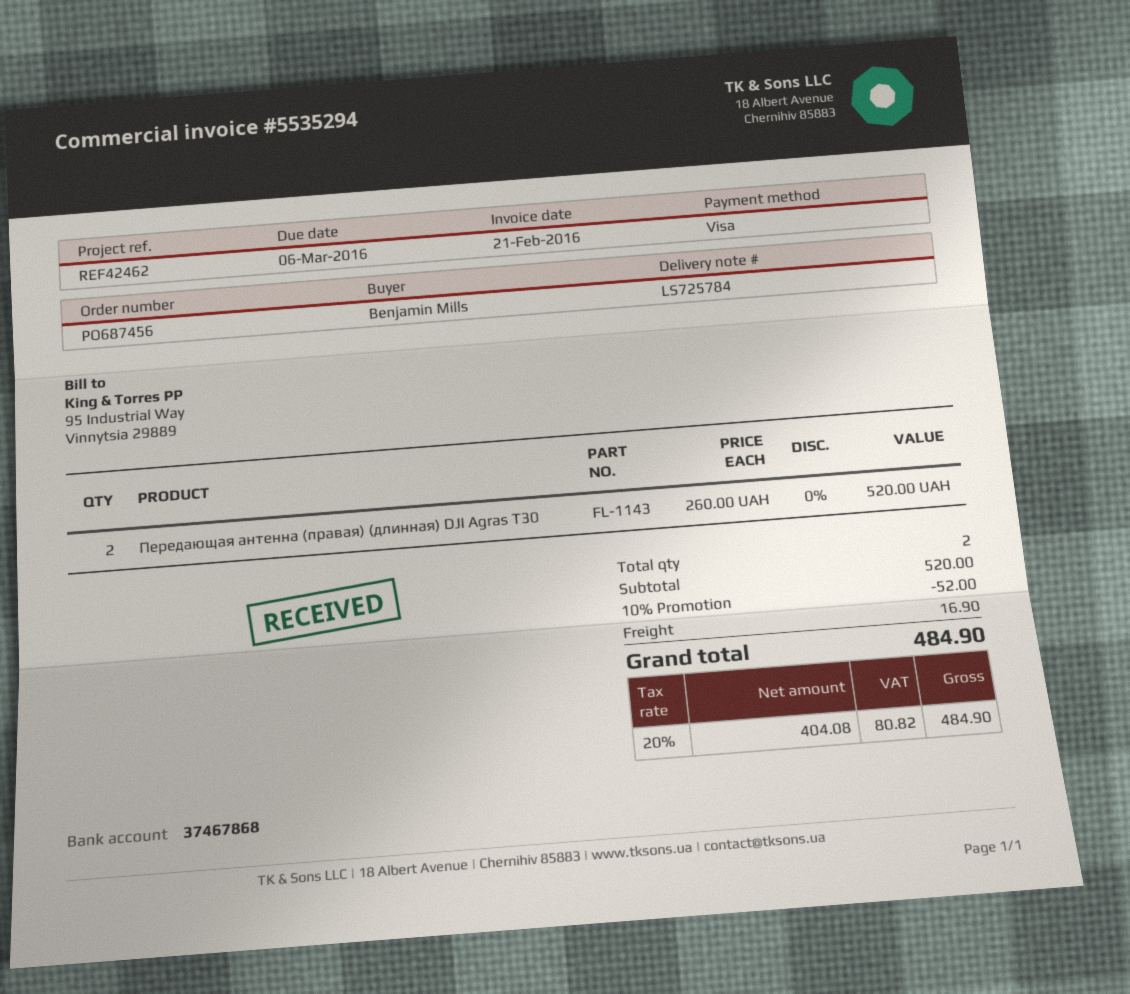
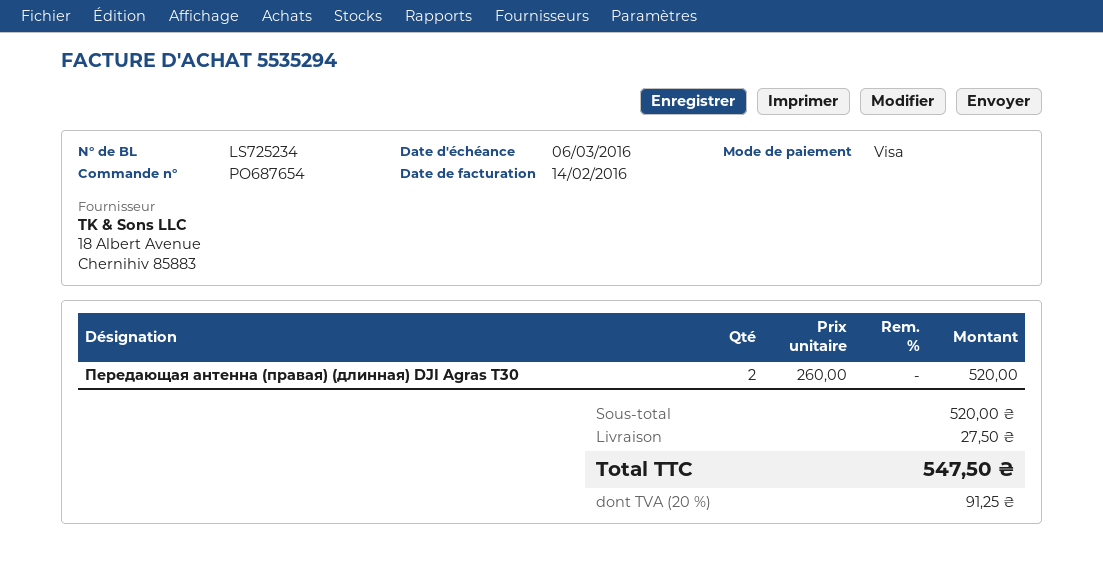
order number: PO687456 -> PO687654
delivery note number: LS725784 -> LS725234
invoice date: 2016-02-21 -> 2016-02-14
discount: 10% = 52.00 -> none
shipping: 16.90 -> 27.50
tax: 20% = 80.82 -> 20% = 91.25
total: 484.90 -> 547.50

